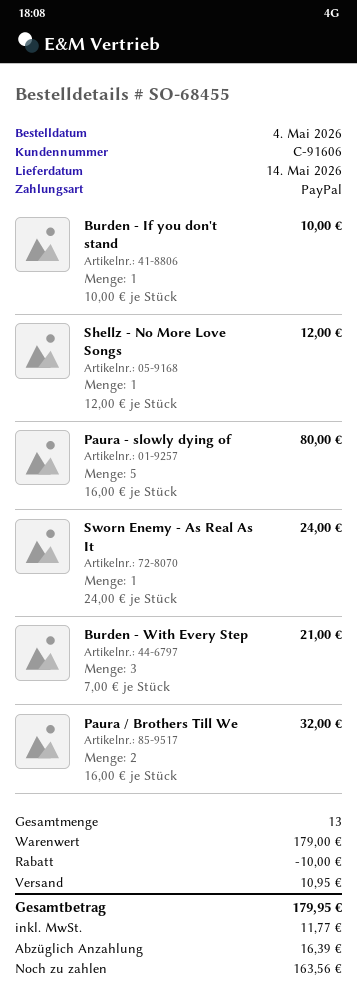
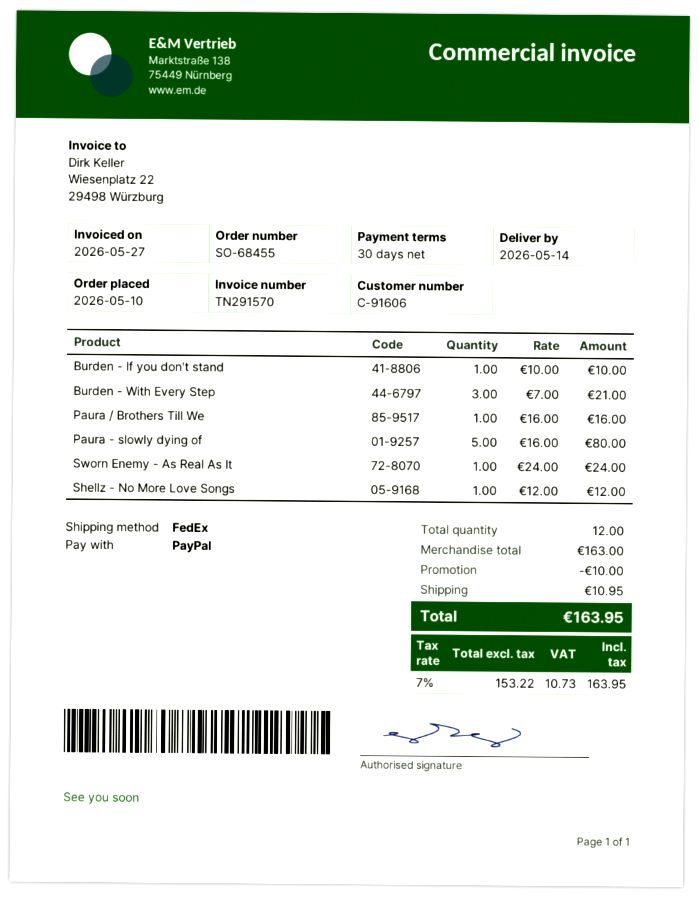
order date: 2026-05-04 -> 2026-05-10
Paura / Brothers Till We: 2 x 16.00 = 32.00 -> 1 x 16.00 = 16.00
total quantity: 13 -> 12
subtotal: 179.00 -> 163.00
tax: 11.77 -> 10.73
total: 179.95 -> 163.95

